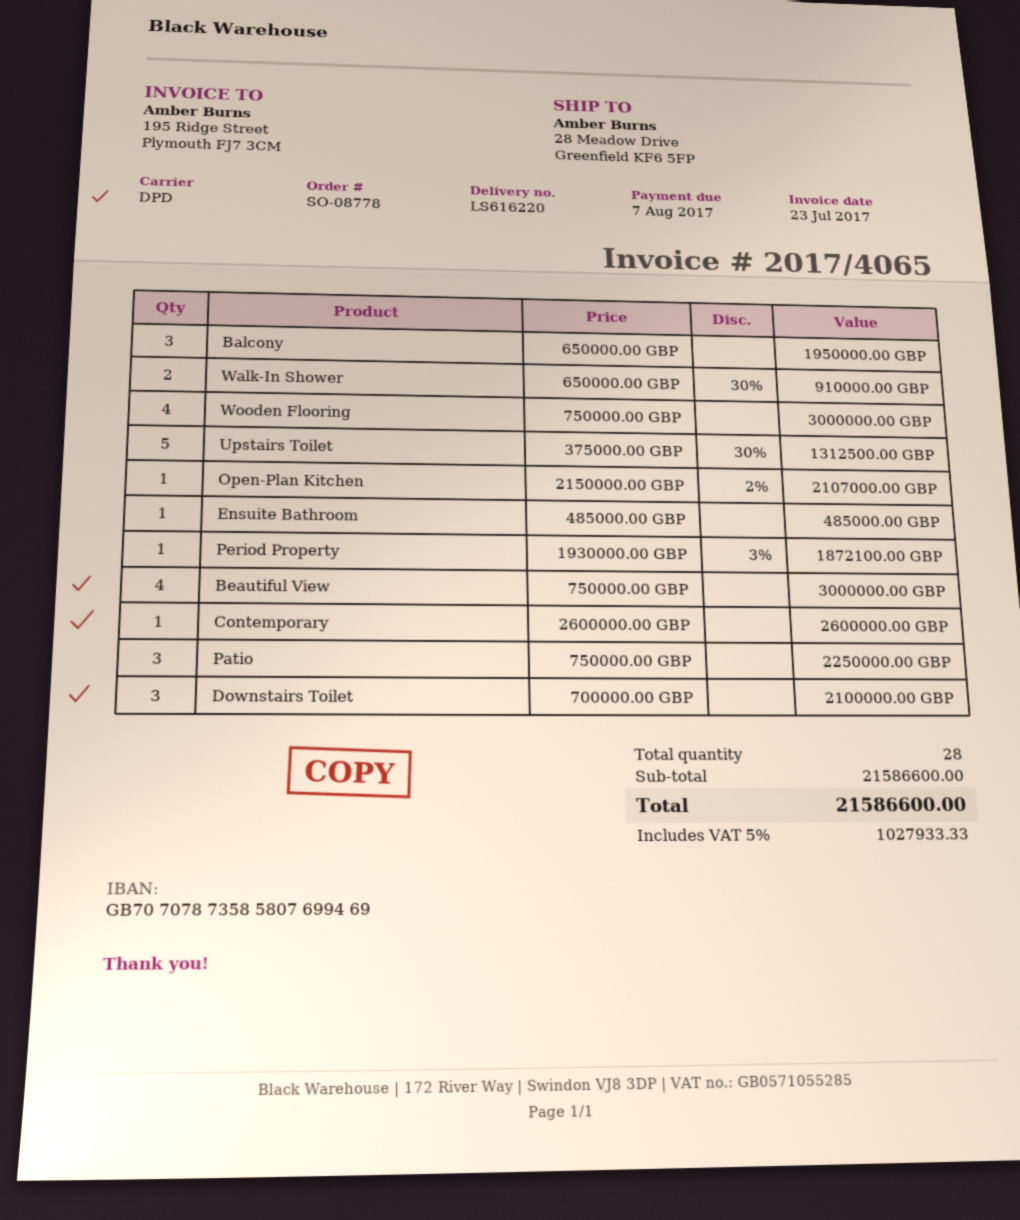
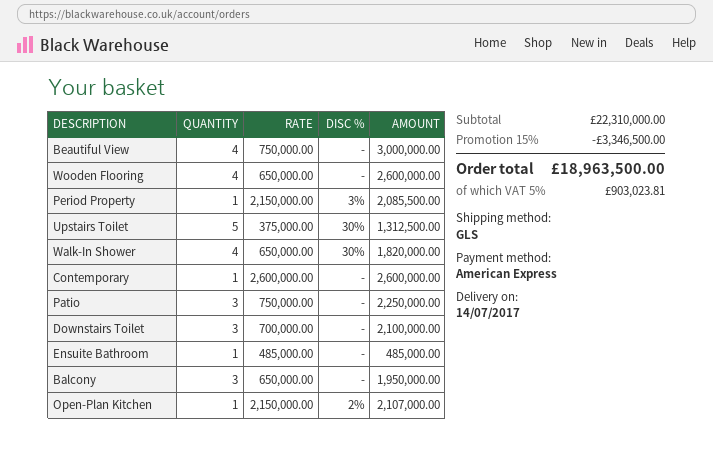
shipping method: DPD -> GLS
Walk-In Shower: 2 x 650000.00 - 30% = 910000.00 -> 4 x 650000.00 - 30% = 1820000.00
Wooden Flooring: 4 x 750000.00 = 3000000.00 -> 4 x 650000.00 = 2600000.00
Period Property: 1 x 1930000.00 - 3% = 1872100.00 -> 1 x 2150000.00 - 3% = 2085500.00
subtotal: 21586600.00 -> 22310000.00
discount: none -> 15% = 3346500.00
tax: 5% = 1027933.33 -> 5% = 903023.81
total: 21586600.00 -> 18963500.00

